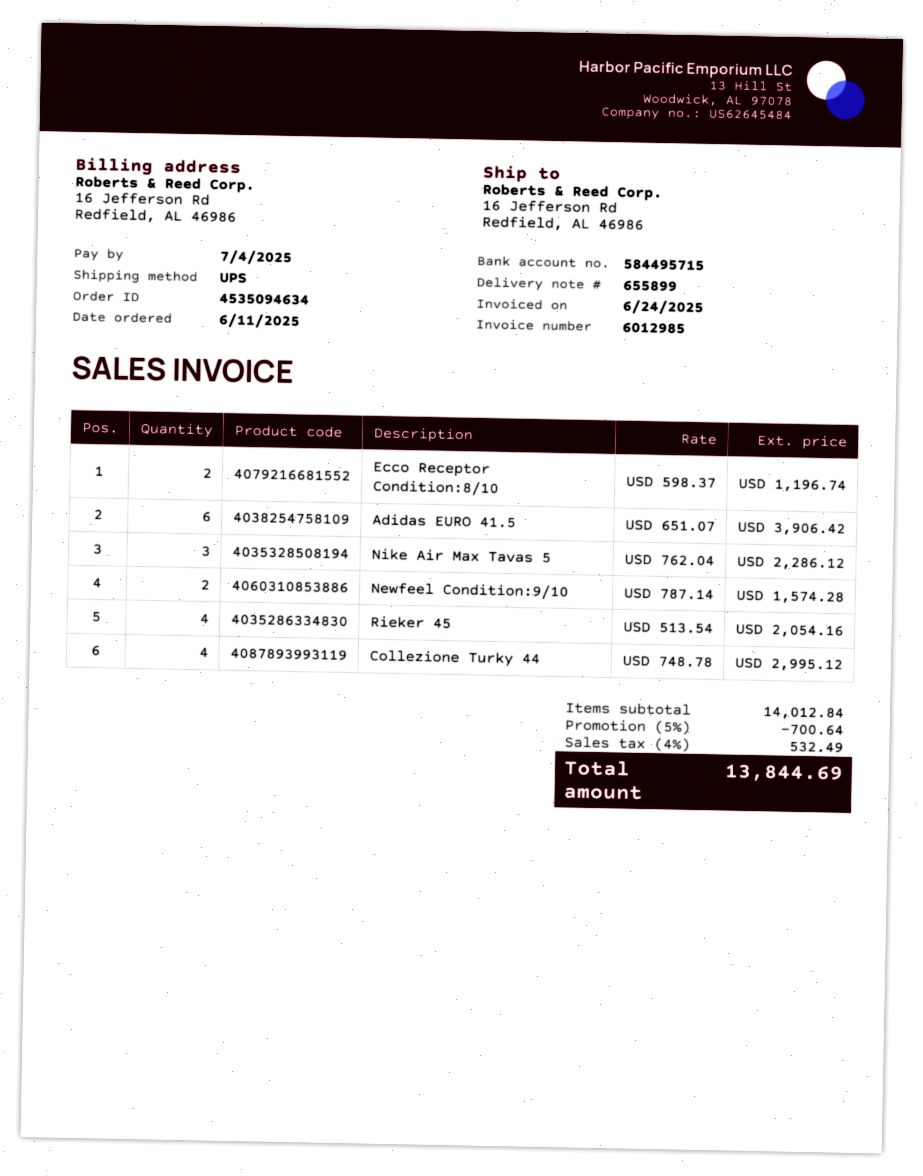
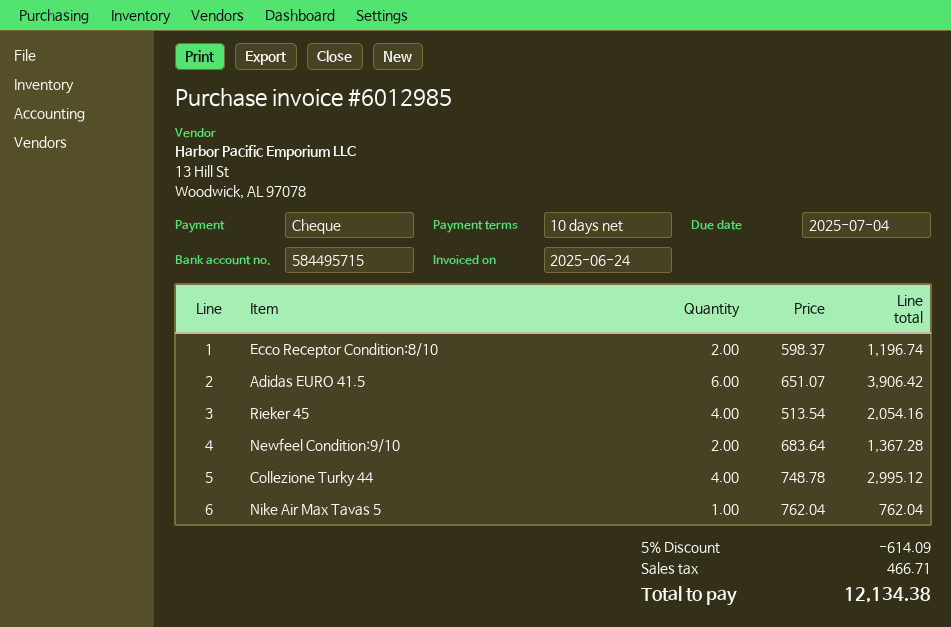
Nike Air Max Tavas 5: 3 x 762.04 = 2286.12 -> 1 x 762.04 = 762.04
Newfeel Condition:9/10: 2 x 787.14 = 1574.28 -> 2 x 683.64 = 1367.28
discount: 5% = 700.64 -> 5% = 614.09
tax: 532.49 -> 466.71
total: 13844.69 -> 12134.38

